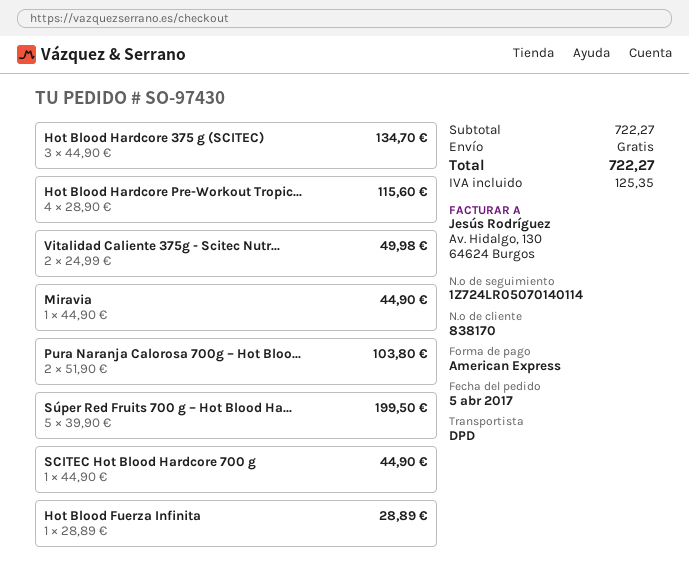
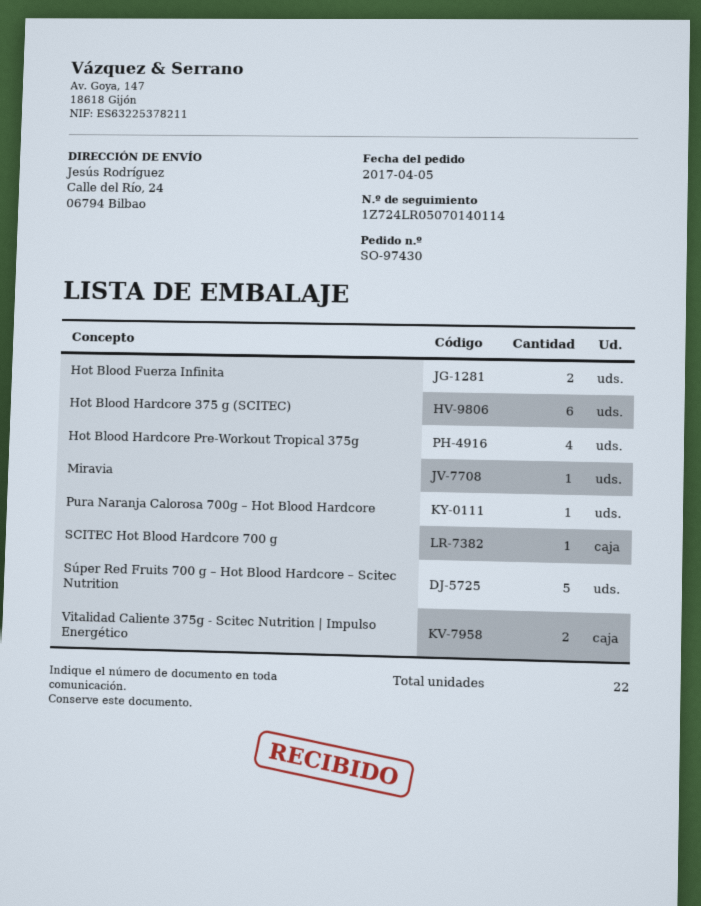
Hot Blood Hardcore 375 g (SCITEC): 3 -> 6
Pura Naranja Calorosa 700g – Hot Bloo...: 2 -> 1
Hot Blood Fuerza Infinita: 1 -> 2

